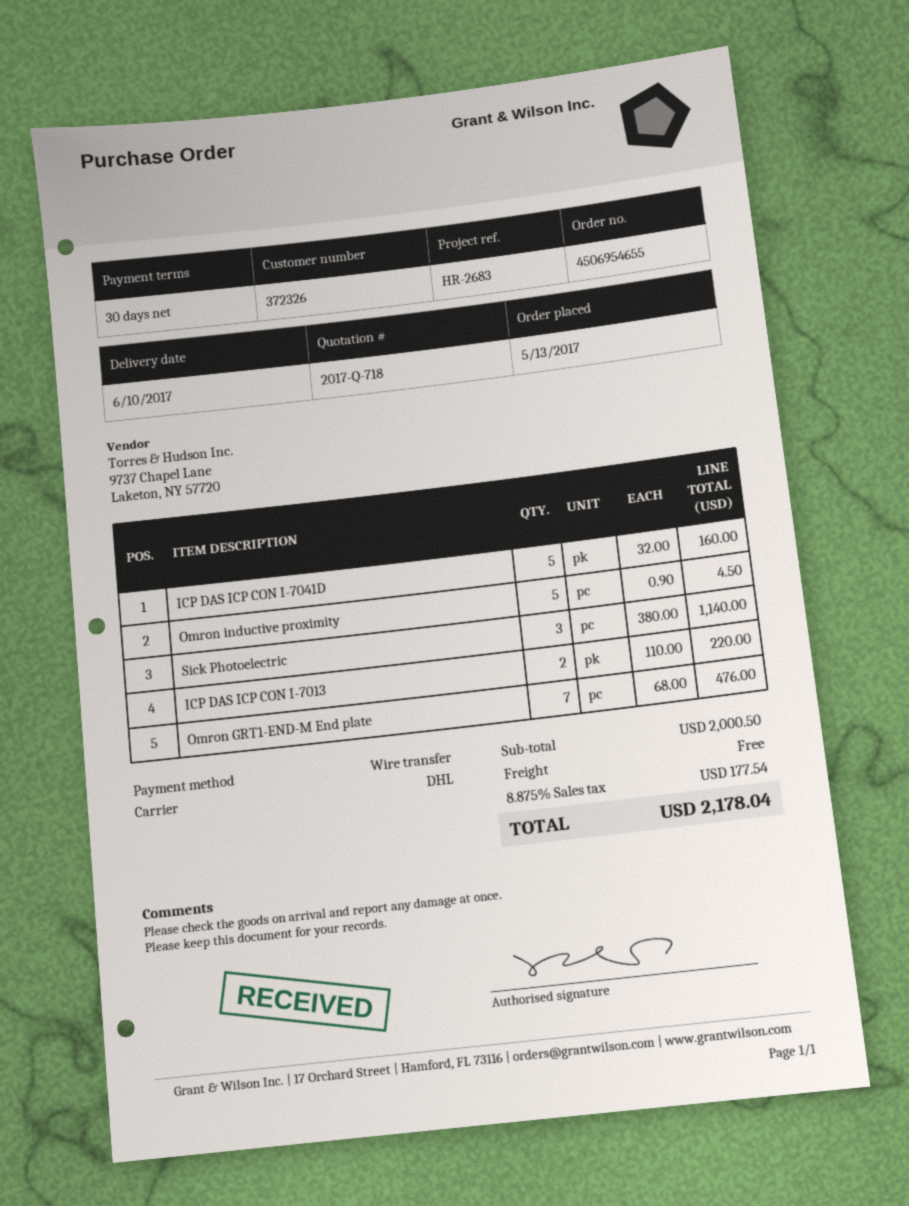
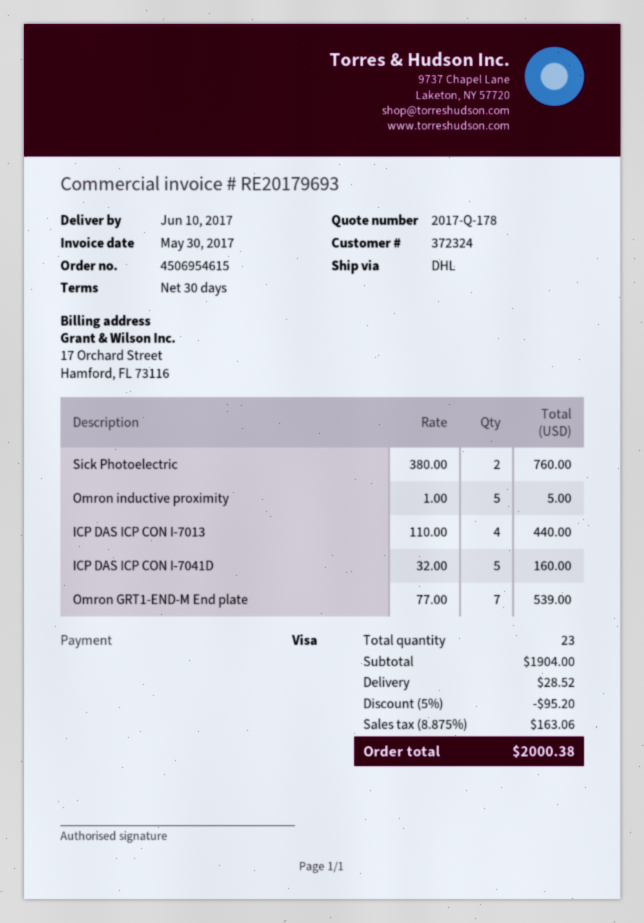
quote number: 2017-Q-718 -> 2017-Q-178
order number: 4506954655 -> 4506954615
customer number: 372326 -> 372324
payment method: bank transfer -> Visa
Omron inductive proximity: 5 x 0.90 = 4.50 -> 5 x 1.00 = 5.00
Sick Photoelectric: 3 x 380.00 = 1140.00 -> 2 x 380.00 = 760.00
ICP DAS ICP CON I-7013: 2 x 110.00 = 220.00 -> 4 x 110.00 = 440.00
Omron GRT1-END-M End plate: 7 x 68.00 = 476.00 -> 7 x 77.00 = 539.00
subtotal: 2000.50 -> 1904.00
discount: none -> 5% = 95.20
shipping: 0.00 -> 28.52
tax: 8.875% = 177.54 -> 8.875% = 163.06
total: 2178.04 -> 2000.38

